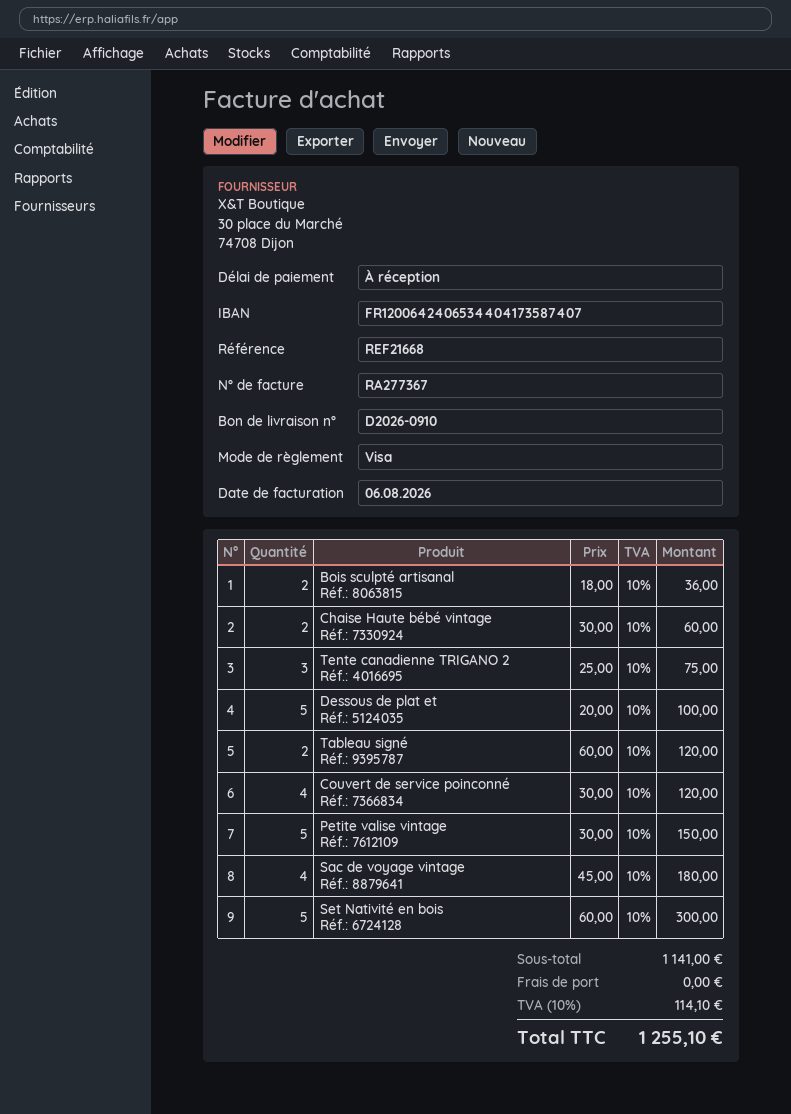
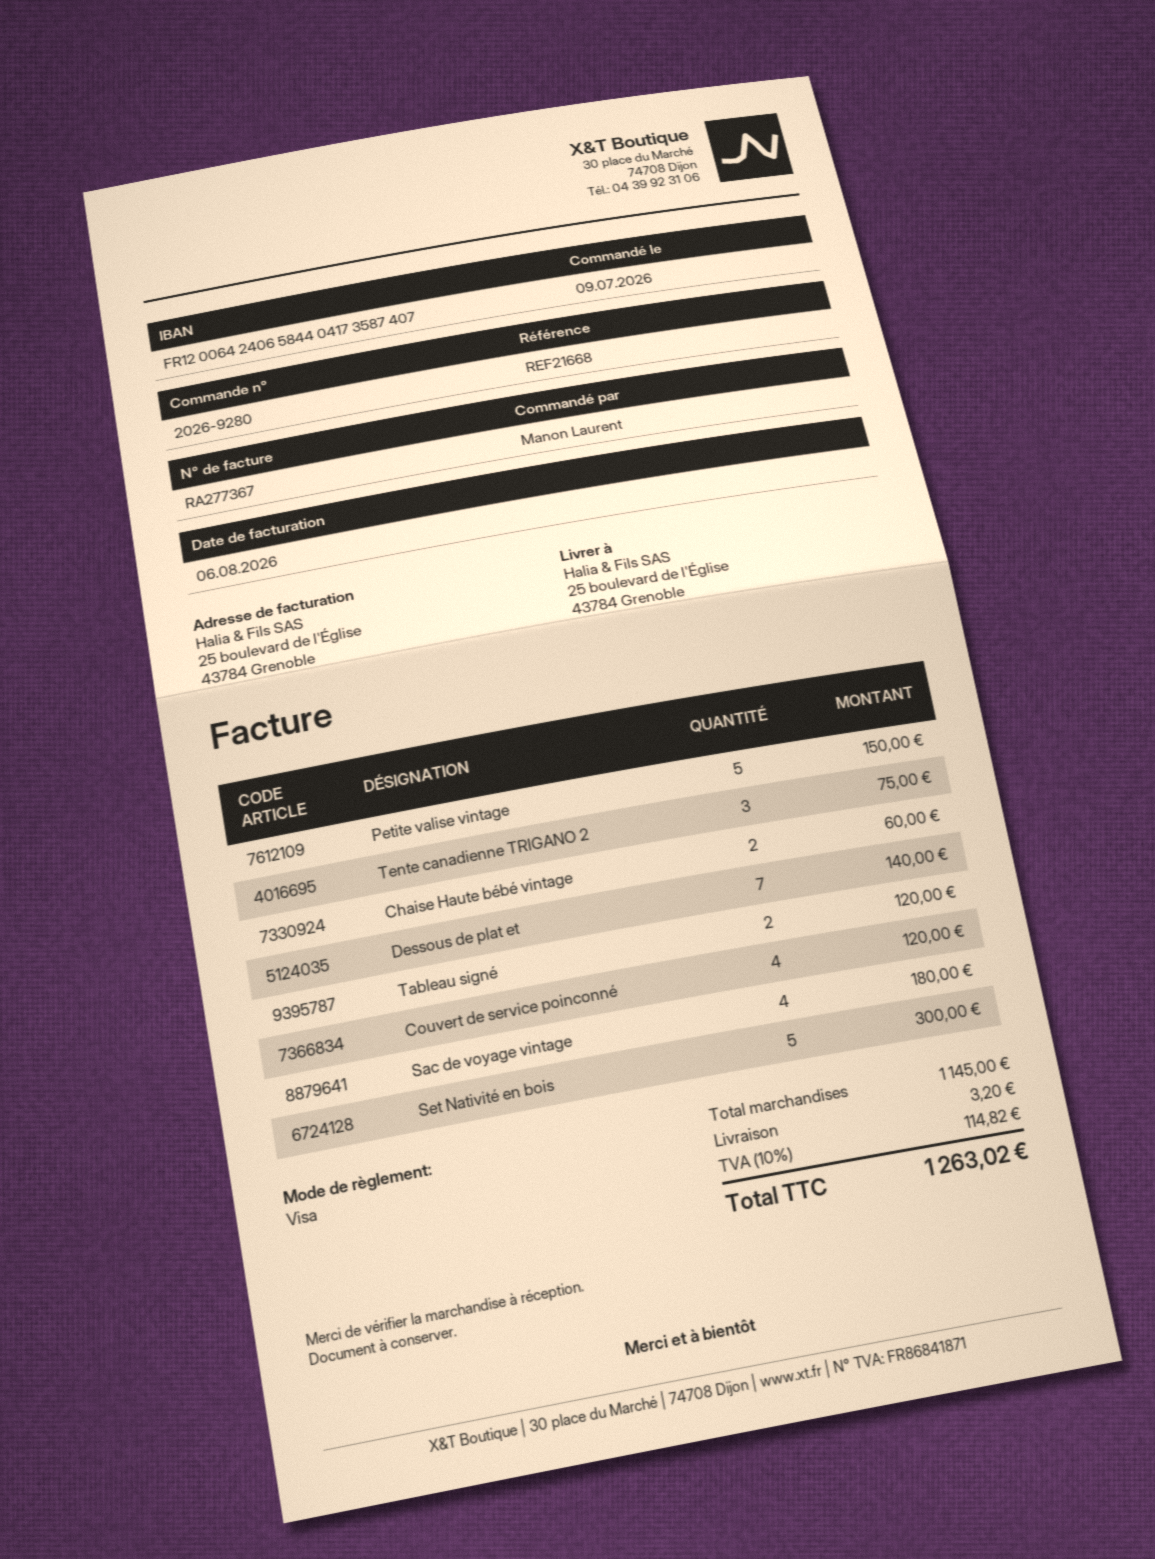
bank account: FR1200642406534404173587407 -> FR1200642406584404173587407
Bois sculpté artisanal: 2 for 36.00 -> none
Dessous de plat et: 5 for 100.00 -> 7 for 140.00
subtotal: 1141.00 -> 1145.00
shipping: 0.00 -> 3.20
tax: 10% = 114.10 -> 10% = 114.82
total: 1255.10 -> 1263.02

